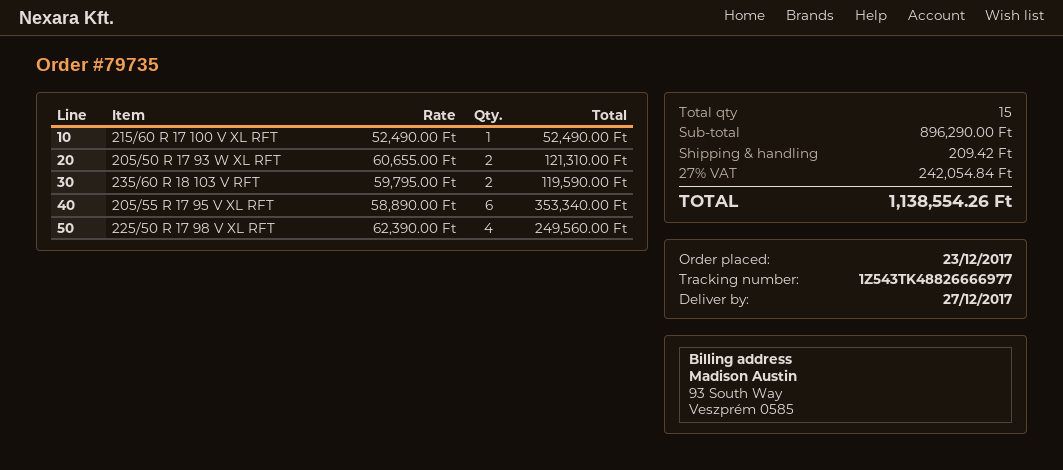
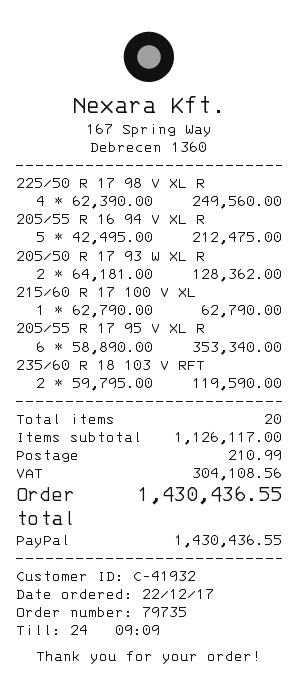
order date: 2017-12-23 -> 2017-12-22
215/60 R 17 100 V XL RFT: 1 x 52490.00 = 52490.00 -> 1 x 62790.00 = 62790.00
205/50 R 17 93 W XL RFT: 2 x 60655.00 = 121310.00 -> 2 x 64181.00 = 128362.00
205/55 R 16 94 V XL R: none -> 5 x 42495.00 = 212475.00
total quantity: 15 -> 20
subtotal: 896290.00 -> 1126117.00
shipping: 209.42 -> 210.99
tax: 242054.84 -> 304108.56
total: 1138554.26 -> 1430436.55

